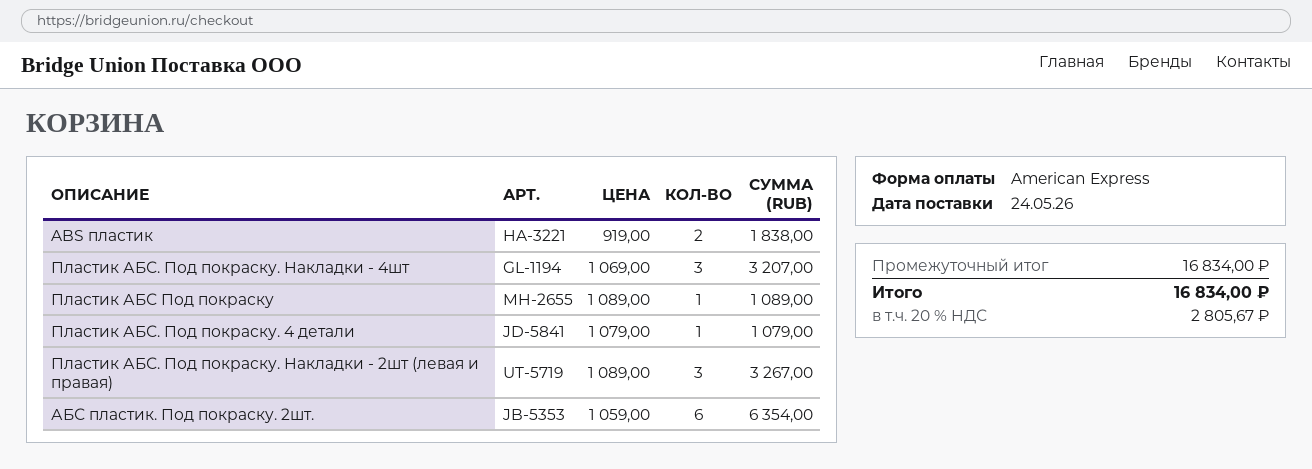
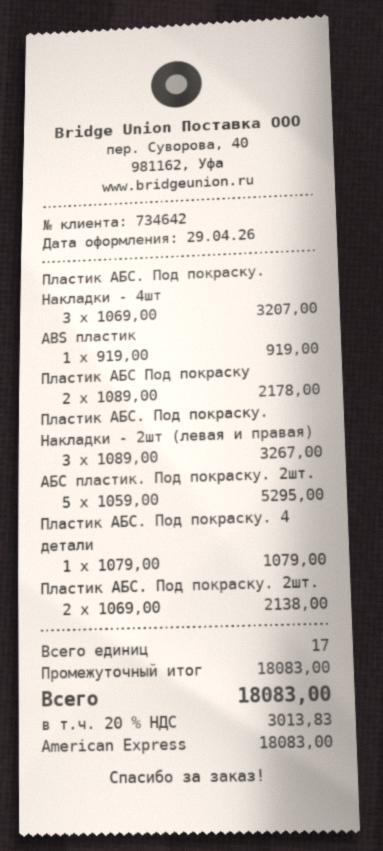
ABS пластик: 2 x 919.00 = 1838.00 -> 1 x 919.00 = 919.00
Пластик АБС Под покраску: 1 x 1089.00 = 1089.00 -> 2 x 1089.00 = 2178.00
АБС пластик. Под покраску. 2шт.: 6 x 1059.00 = 6354.00 -> 5 x 1059.00 = 5295.00
Пластик АБС. Под покраску. 2шт.: none -> 2 x 1069.00 = 2138.00
subtotal: 16834.00 -> 18083.00
tax: 20% = 2805.67 -> 20% = 3013.83
total: 16834.00 -> 18083.00

